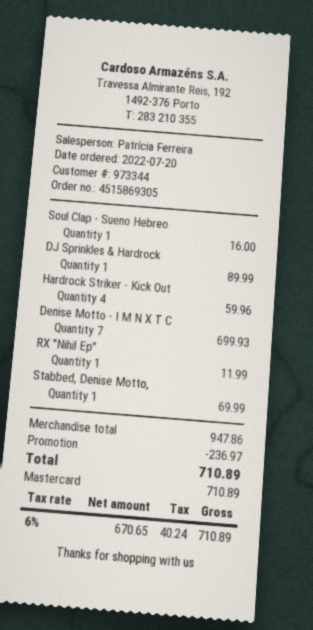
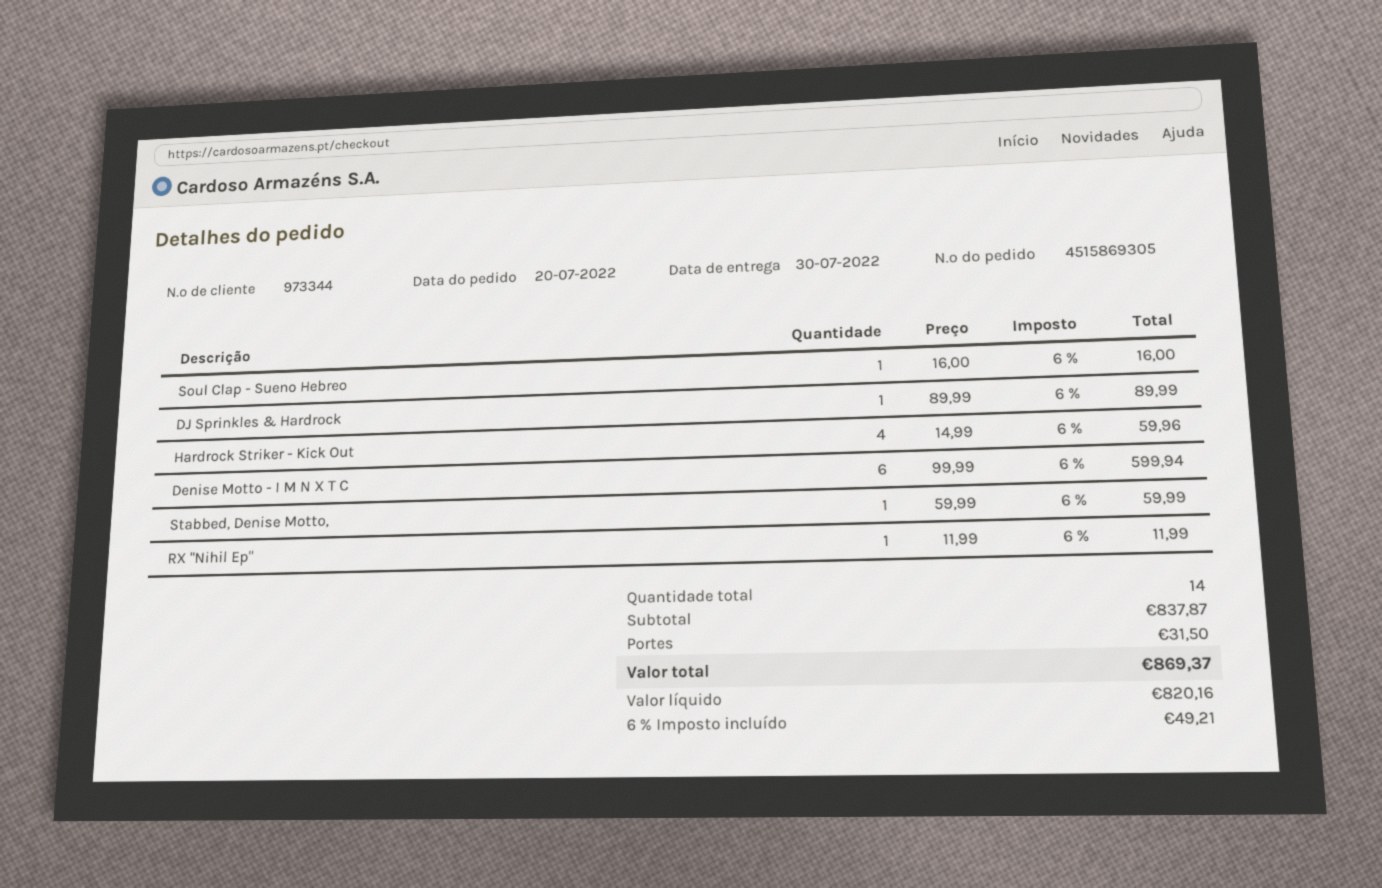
Denise Motto - I M N X T C: 7 for 699.93 -> 6 for 599.94
Stabbed, Denise Motto,: 1 for 69.99 -> 1 for 59.99
subtotal: 947.86 -> 837.87
discount: 236.97 -> none
shipping: none -> 31.50
net: 670.65 -> 820.16
tax: 6% = 40.24 -> 6% = 49.21
total: 710.89 -> 869.37

